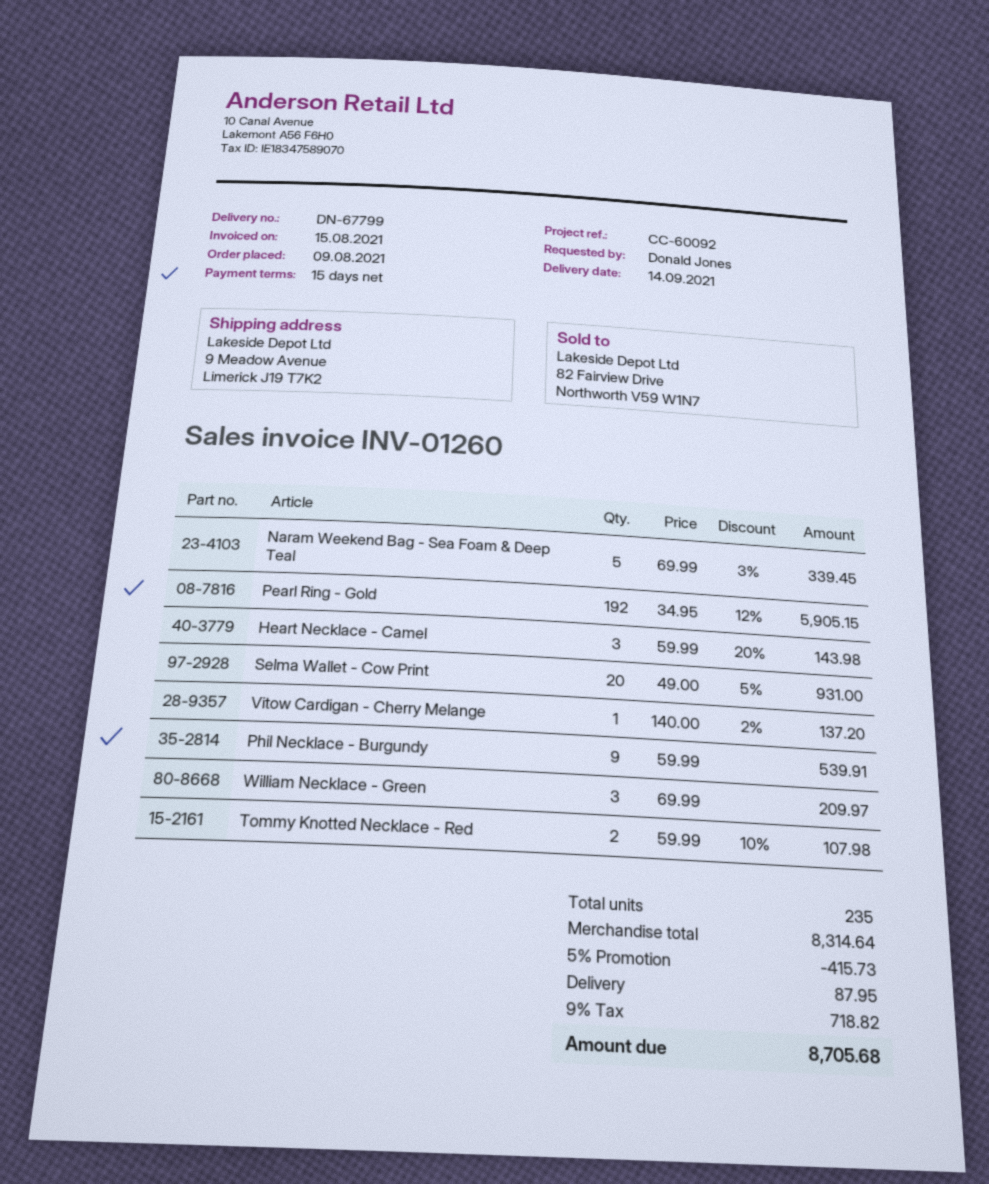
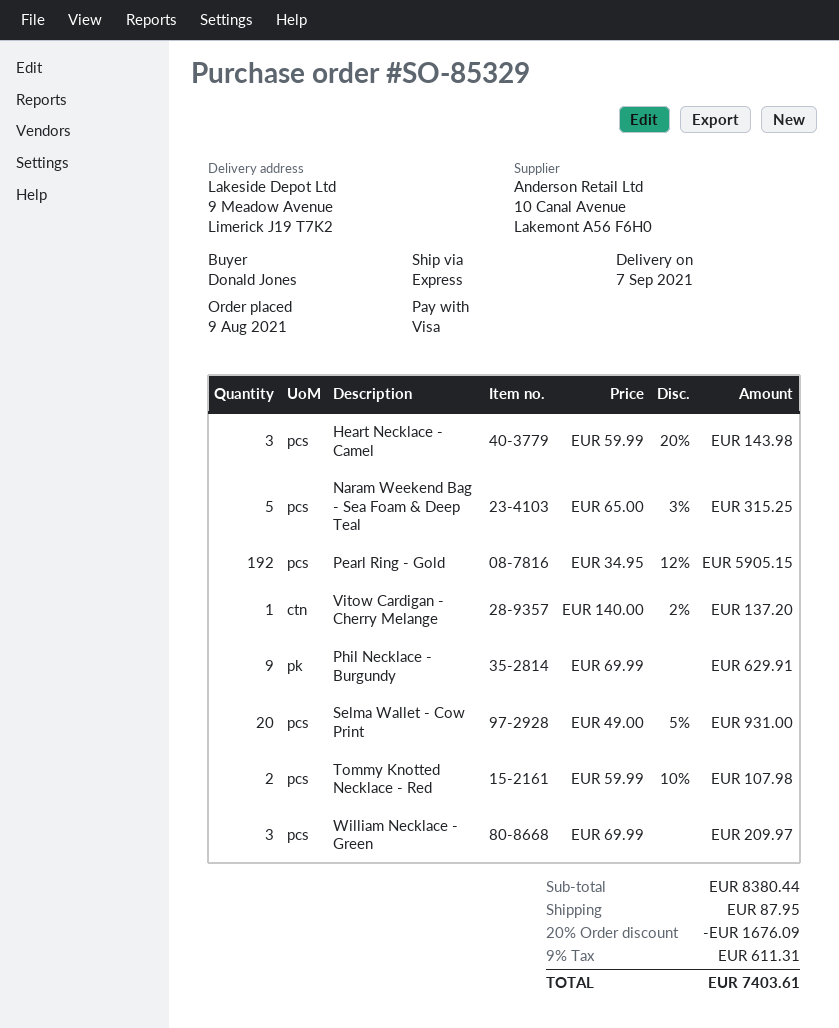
delivery date: 2021-09-14 -> 2021-09-07
Naram Weekend Bag - Sea Foam & Deep Teal: 5 x 69.99 - 3% = 339.45 -> 5 x 65.00 - 3% = 315.25
Phil Necklace - Burgundy: 9 x 59.99 = 539.91 -> 9 x 69.99 = 629.91
subtotal: 8314.64 -> 8380.44
discount: 5% = 415.73 -> 20% = 1676.09
tax: 9% = 718.82 -> 9% = 611.31
total: 8705.68 -> 7403.61

